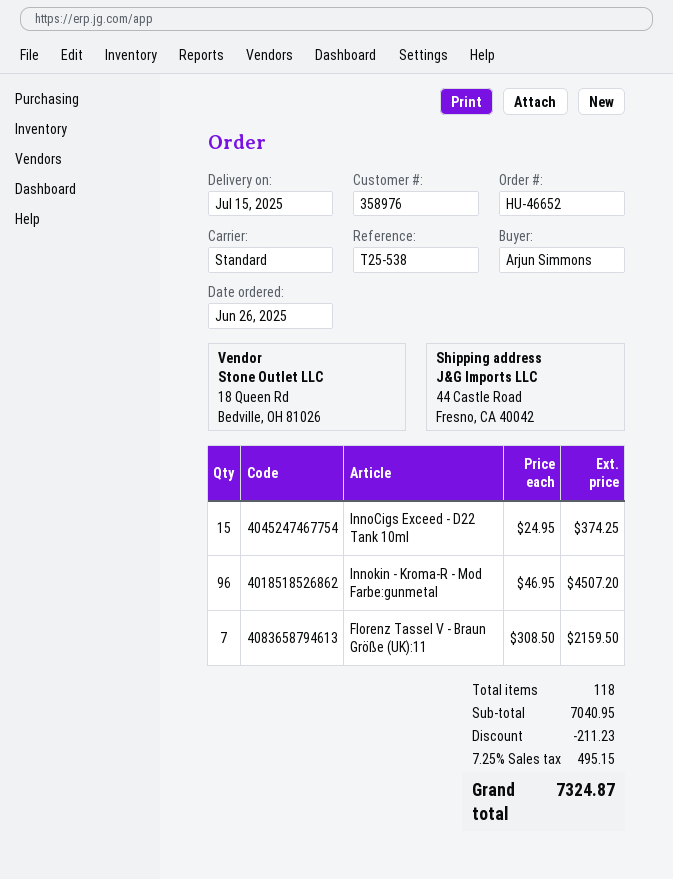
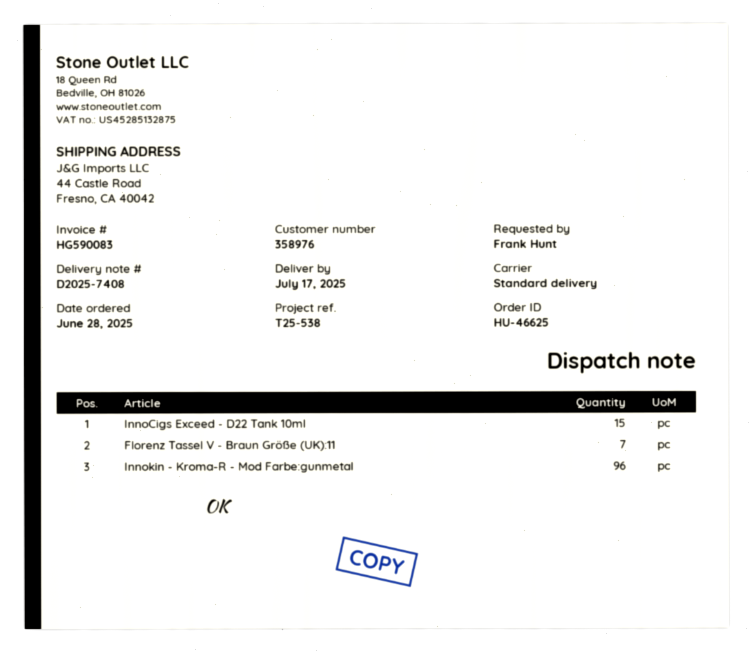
order number: HU-46652 -> HU-46625
order date: 2025-06-26 -> 2025-06-28
delivery date: 2025-07-15 -> 2025-07-17
ordered by: Arjun Simmons -> Frank Hunt

